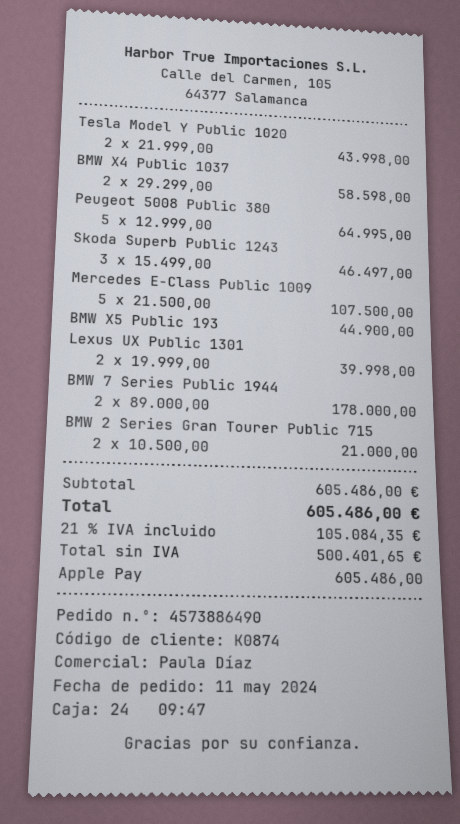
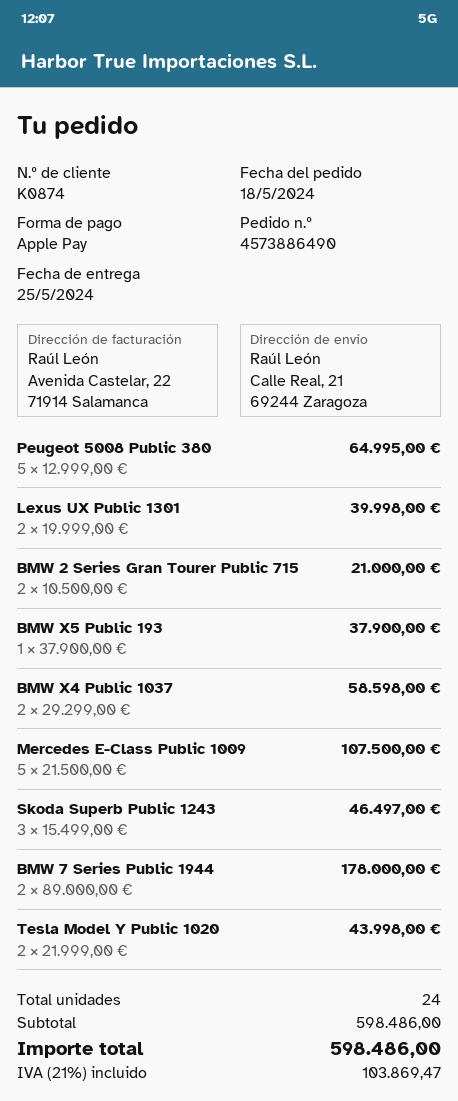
order date: 2024-05-11 -> 2024-05-18
BMW X5 Public 193: 1 x 44900.00 = 44900.00 -> 1 x 37900.00 = 37900.00
subtotal: 605486.00 -> 598486.00
tax: 21% = 105084.35 -> 21% = 103869.47
total: 605486.00 -> 598486.00

